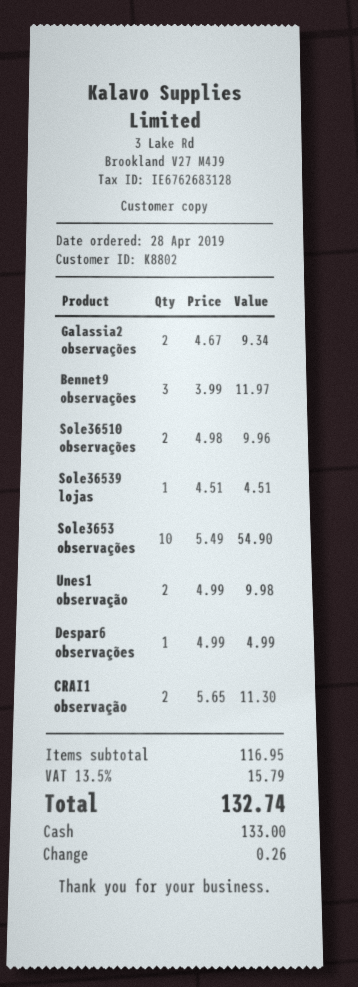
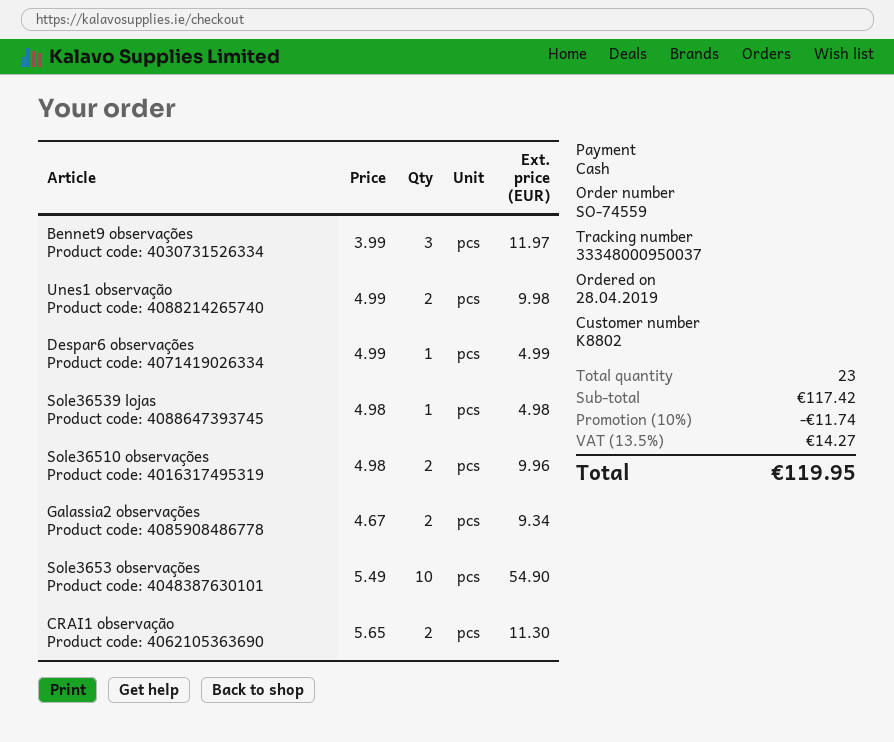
Sole36539 lojas: 1 x 4.51 = 4.51 -> 1 x 4.98 = 4.98
subtotal: 116.95 -> 117.42
discount: none -> 10% = 11.74
tax: 13.5% = 15.79 -> 13.5% = 14.27
total: 132.74 -> 119.95

